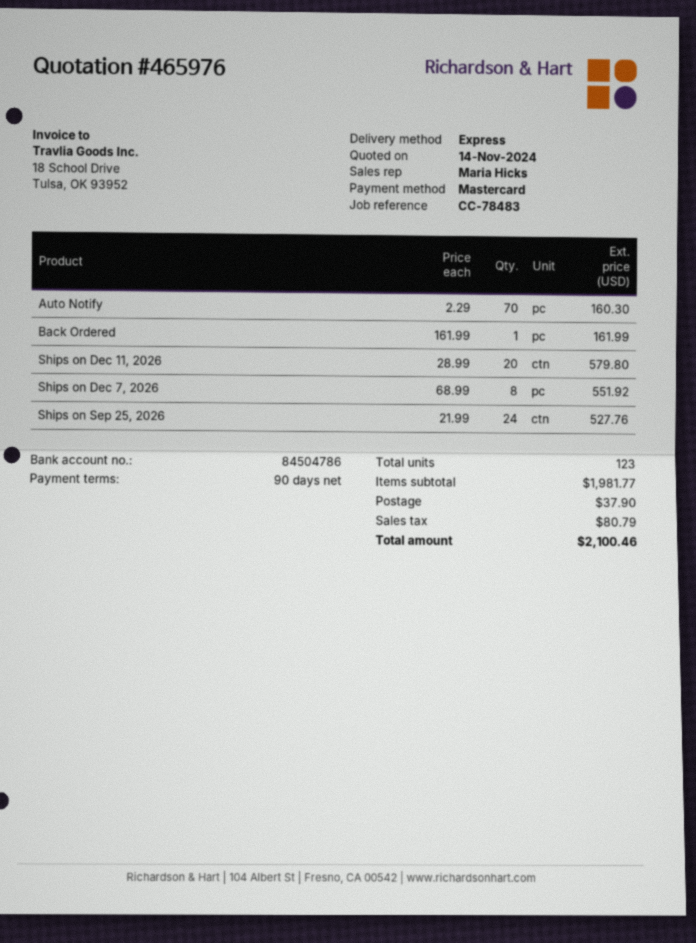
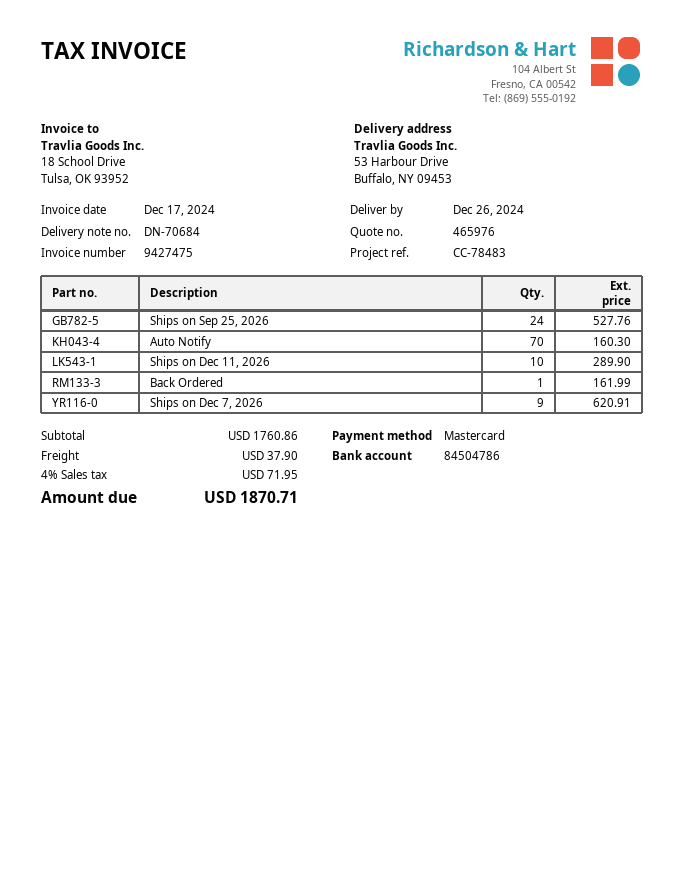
Ships on Dec 11, 2026: 20 for 579.80 -> 10 for 289.90
Ships on Dec 7, 2026: 8 for 551.92 -> 9 for 620.91
subtotal: 1981.77 -> 1760.86
tax: 80.79 -> 71.95
total: 2100.46 -> 1870.71

